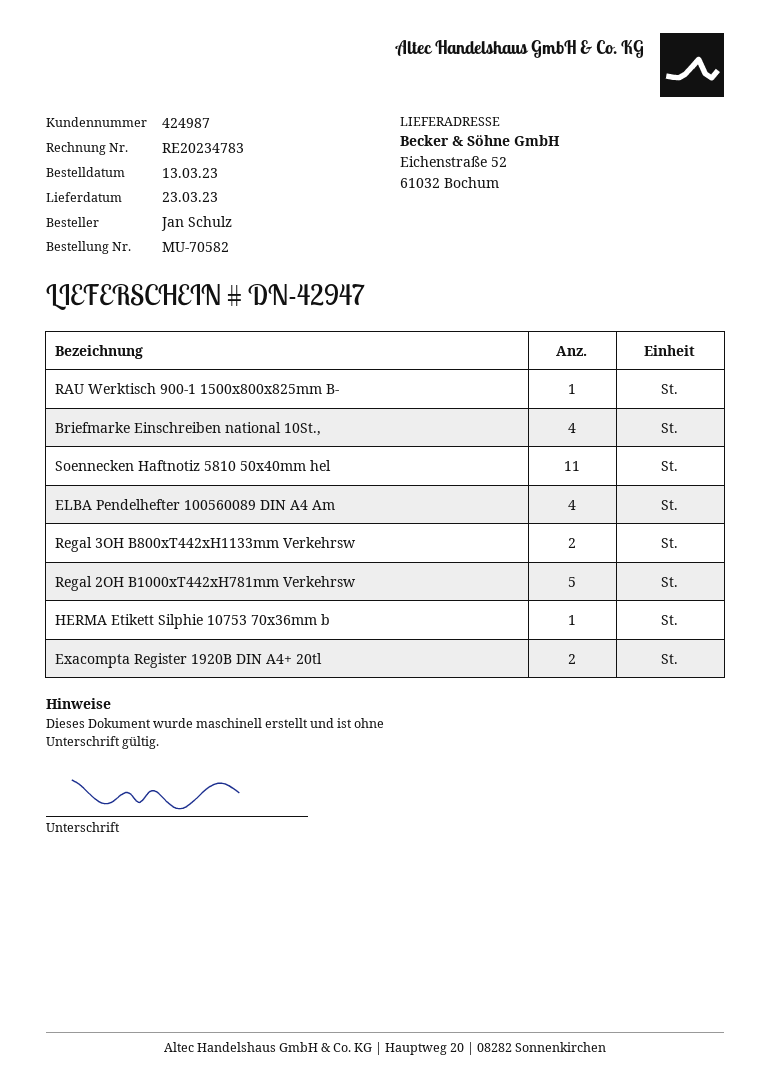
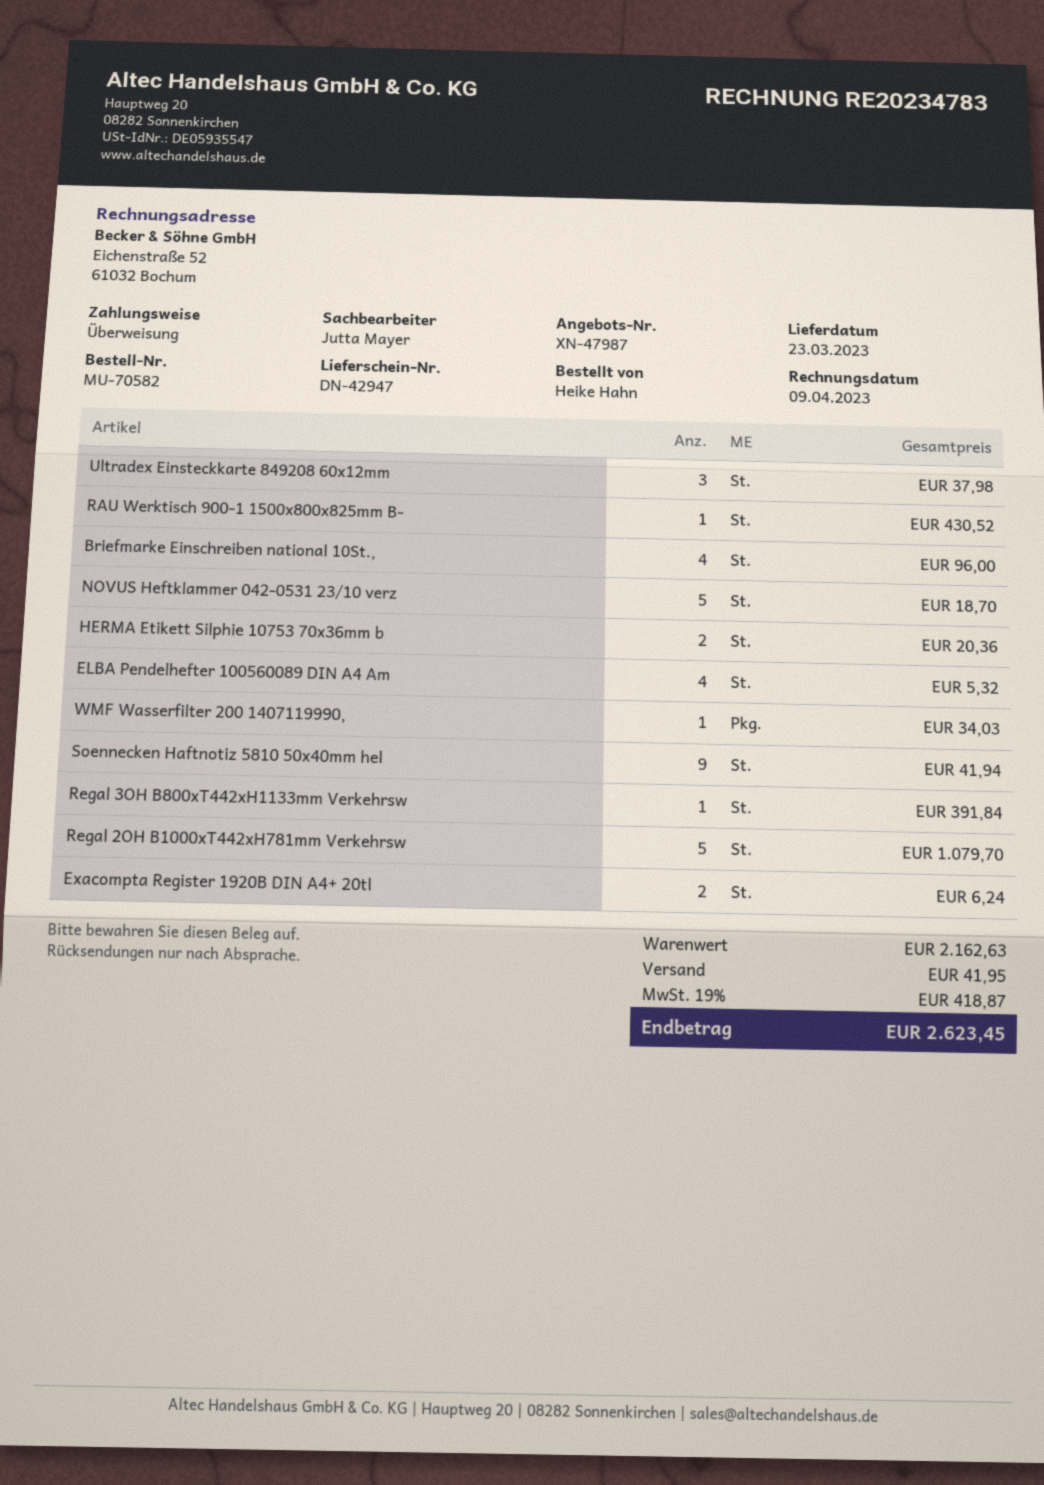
ordered by: Jan Schulz -> Heike Hahn
Soennecken Haftnotiz 5810 50x40mm hel: 11 -> 9
Regal 3OH B800xT442xH1133mm Verkehrsw: 2 -> 1
HERMA Etikett Silphie 10753 70x36mm b: 1 -> 2
Ultradex Einsteckkarte 849208 60x12mm: none -> 3
NOVUS Heftklammer 042-0531 23/10 verz: none -> 5
WMF Wasserfilter 200 1407119990,: none -> 1

